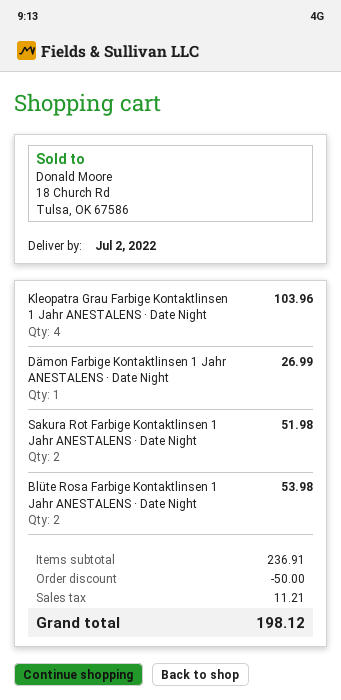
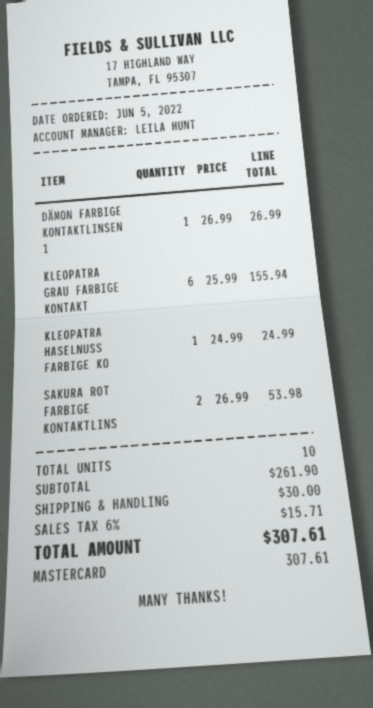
Kleopatra Grau Farbige Kontaktlinsen 1 Jahr ANESTALENS · Date Night: 4 for 103.96 -> 6 for 155.94
Sakura Rot Farbige Kontaktlinsen 1 Jahr ANESTALENS · Date Night: 2 for 51.98 -> 2 for 53.98
Blüte Rosa Farbige Kontaktlinsen 1 Jahr ANESTALENS · Date Night: 2 for 53.98 -> none
KLEOPATRA HASELNUSS FARBIGE KO: none -> 1 for 24.99
subtotal: 236.91 -> 261.90
discount: 50.00 -> none
shipping: none -> 30.00
tax: 11.21 -> 15.71
total: 198.12 -> 307.61

